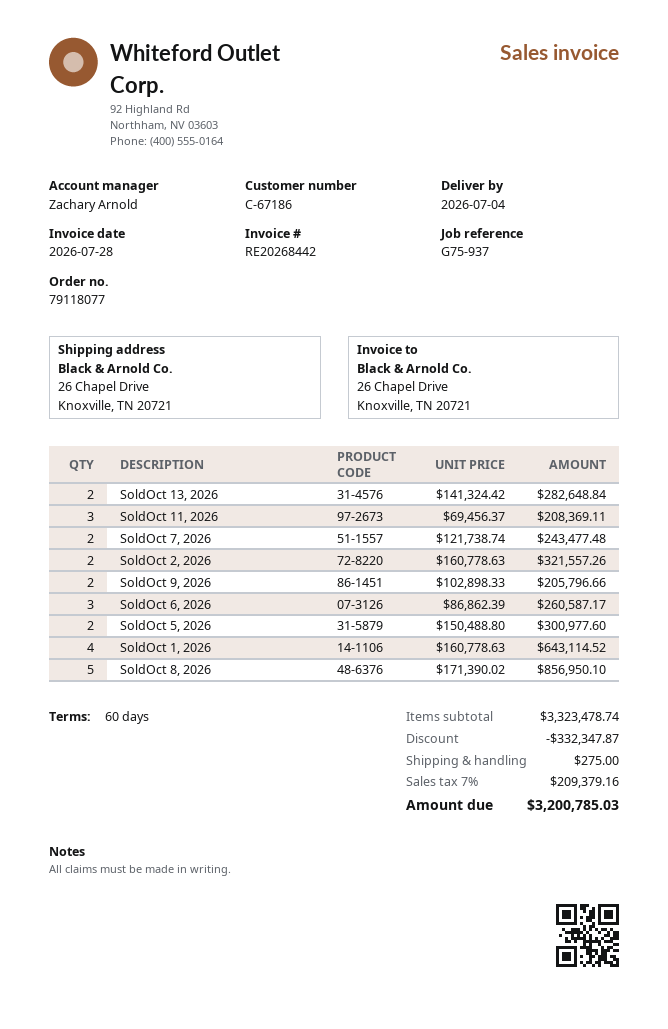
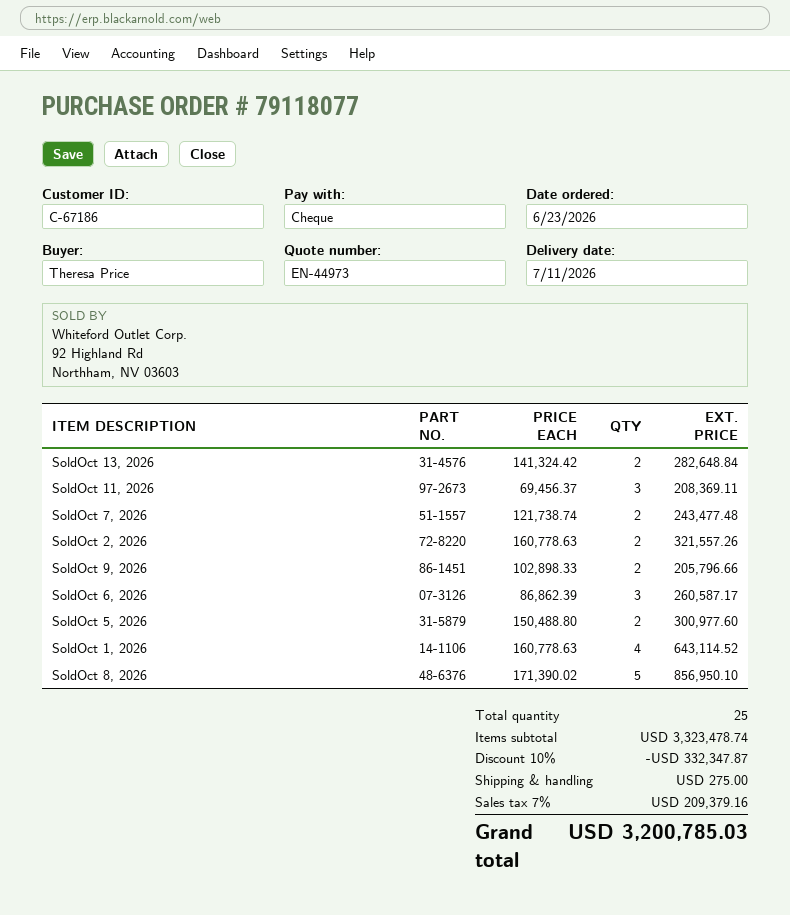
delivery date: 2026-07-04 -> 2026-07-11

